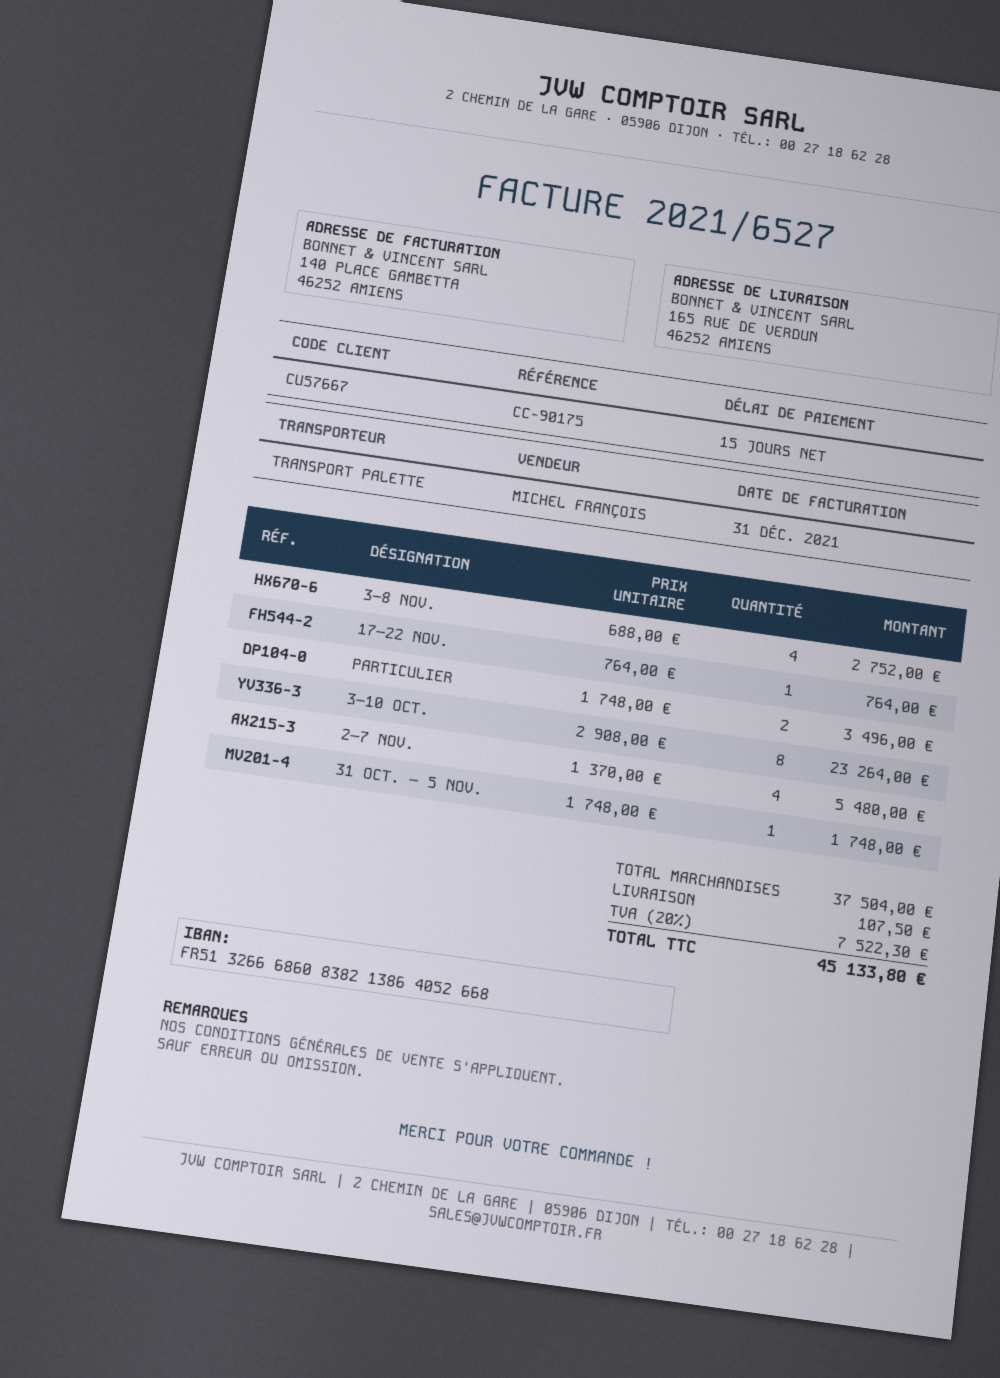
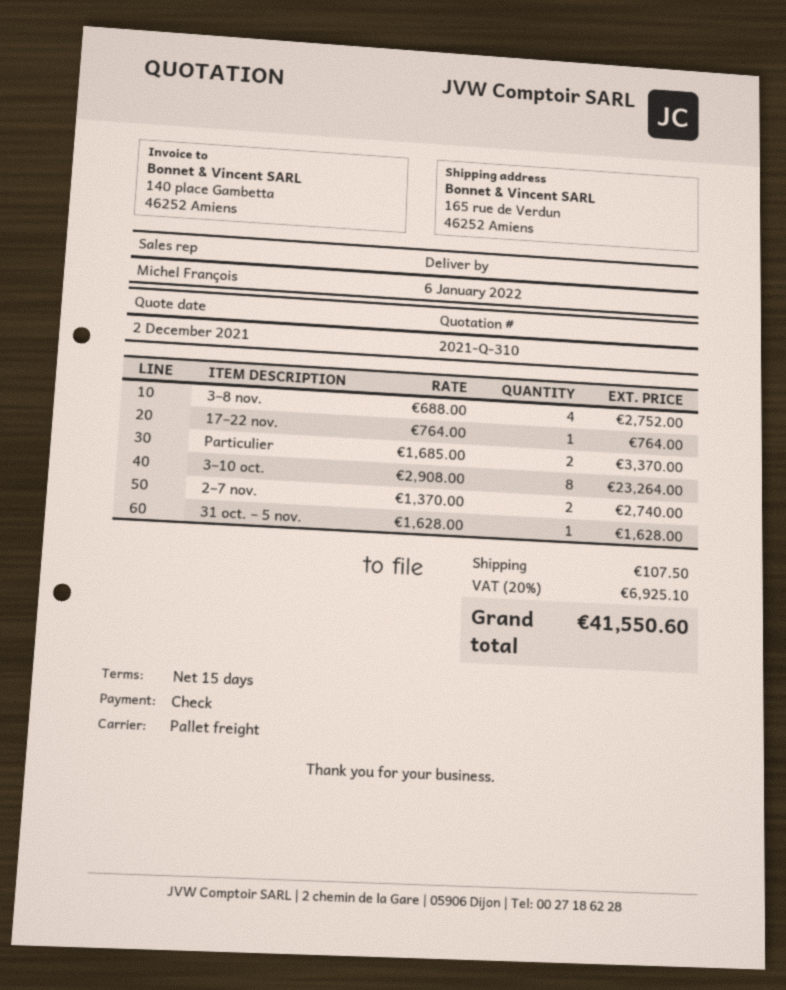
PARTICULIER: 2 x 1748.00 = 3496.00 -> 2 x 1685.00 = 3370.00
2–7 NOV.: 4 x 1370.00 = 5480.00 -> 2 x 1370.00 = 2740.00
31 OCT. – 5 NOV.: 1 x 1748.00 = 1748.00 -> 1 x 1628.00 = 1628.00
tax: 20% = 7522.30 -> 20% = 6925.10
total: 45133.80 -> 41550.60

